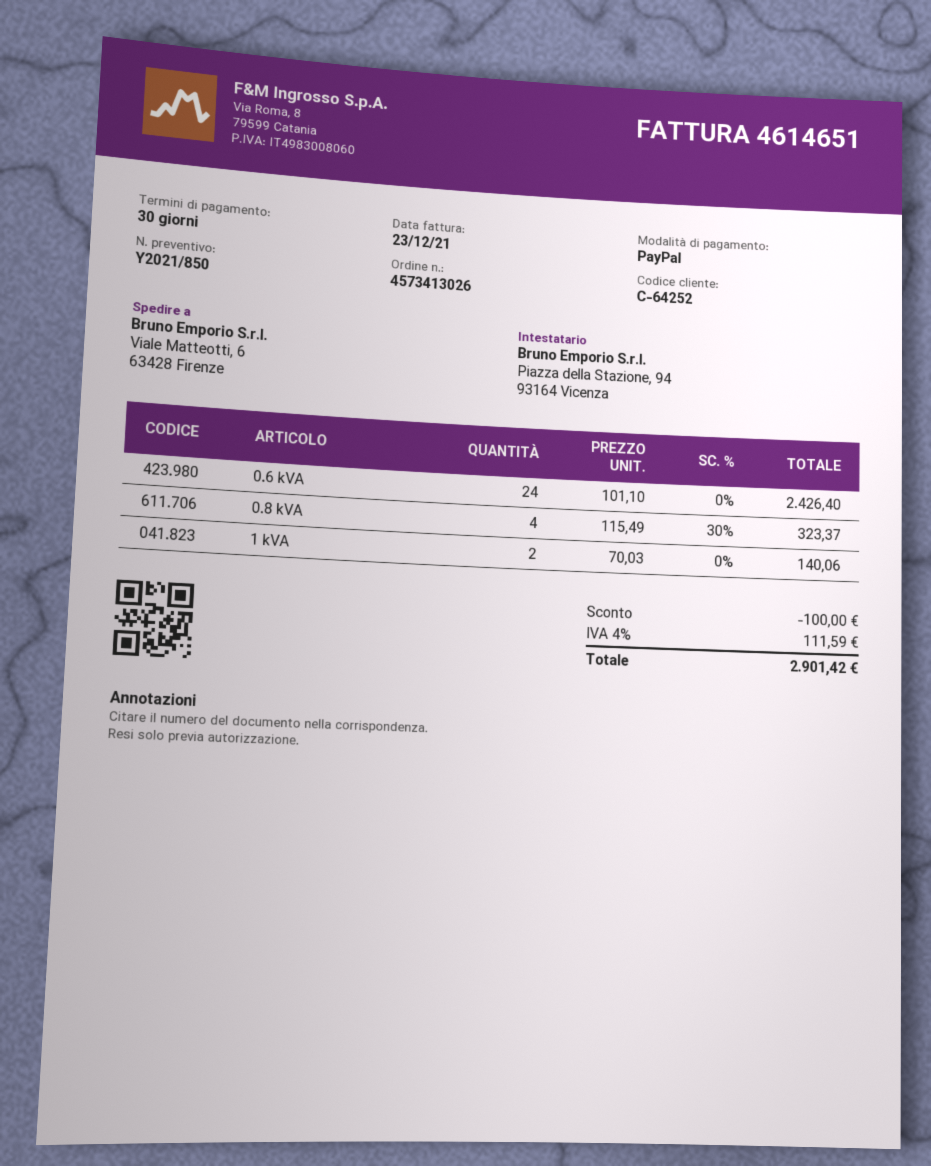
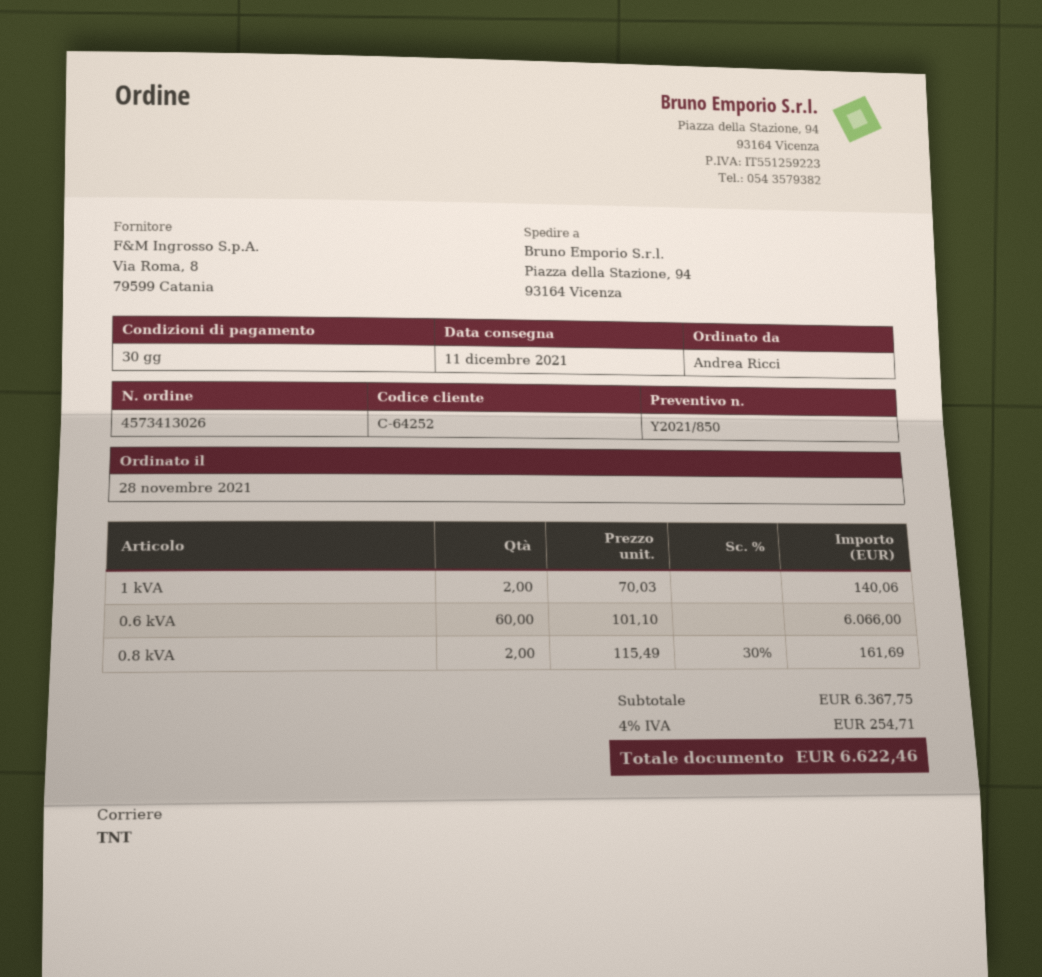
ship to: Viale Matteotti, 6, 63428 Firenze -> Piazza della Stazione, 94, 93164 Vicenza
0.6 kVA: 24 x 101.10 = 2426.40 -> 60 x 101.10 = 6066.00
0.8 kVA: 4 x 115.49 - 30% = 323.37 -> 2 x 115.49 - 30% = 161.69
discount: 100.00 -> none
tax: 4% = 111.59 -> 4% = 254.71
total: 2901.42 -> 6622.46

